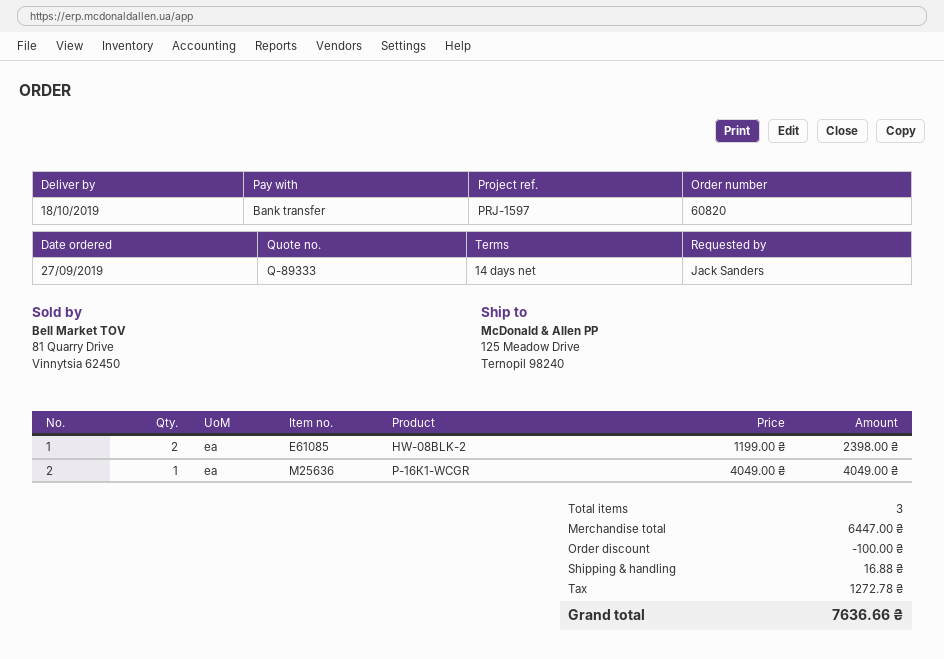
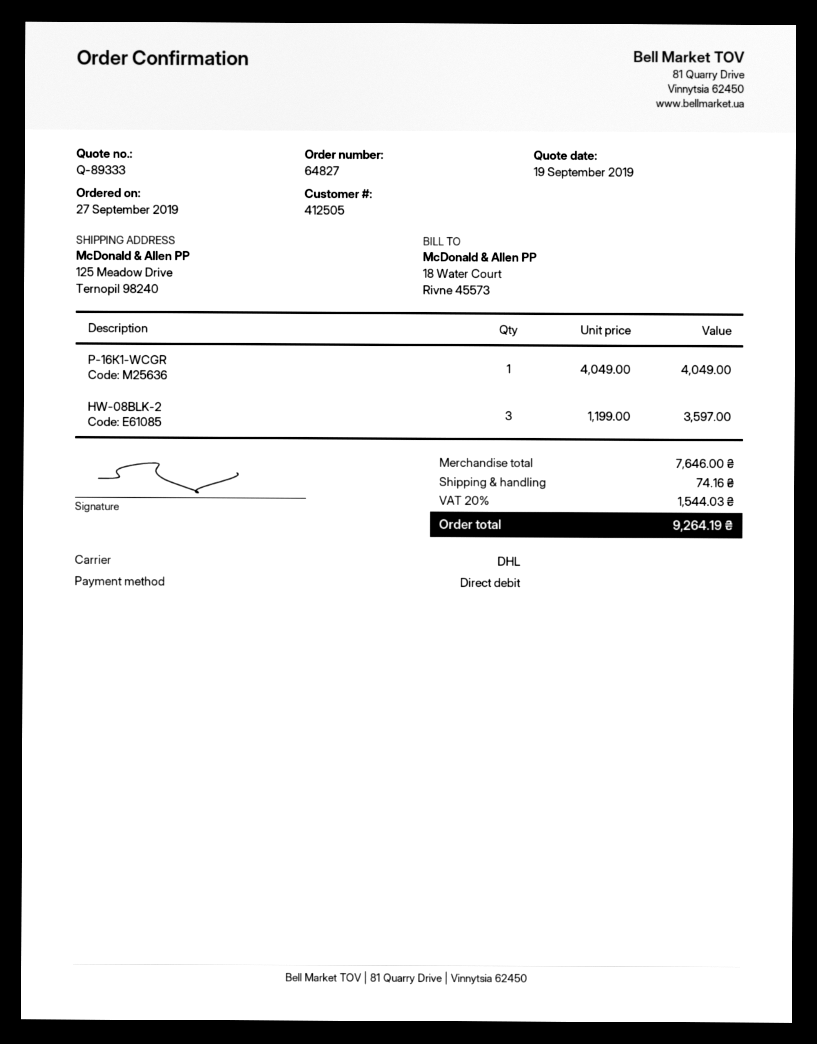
order number: 60820 -> 64827
payment method: bank transfer -> direct debit
HW-08BLK-2: 2 x 1199.00 = 2398.00 -> 3 x 1199.00 = 3597.00
subtotal: 6447.00 -> 7646.00
discount: 100.00 -> none
shipping: 16.88 -> 74.16
tax: 1272.78 -> 1544.03
total: 7636.66 -> 9264.19

